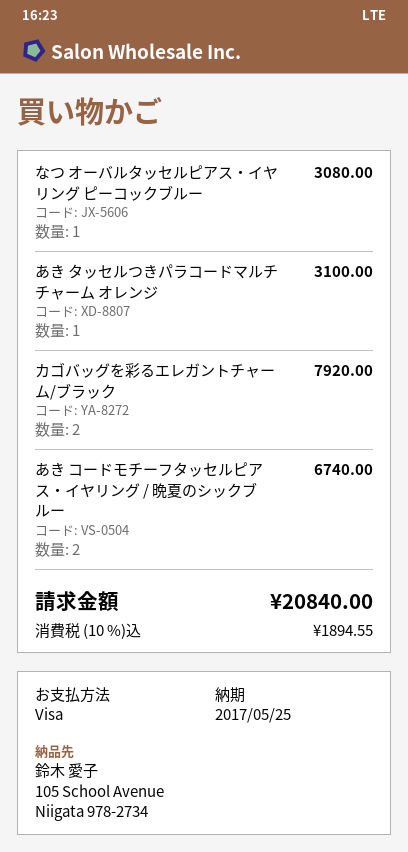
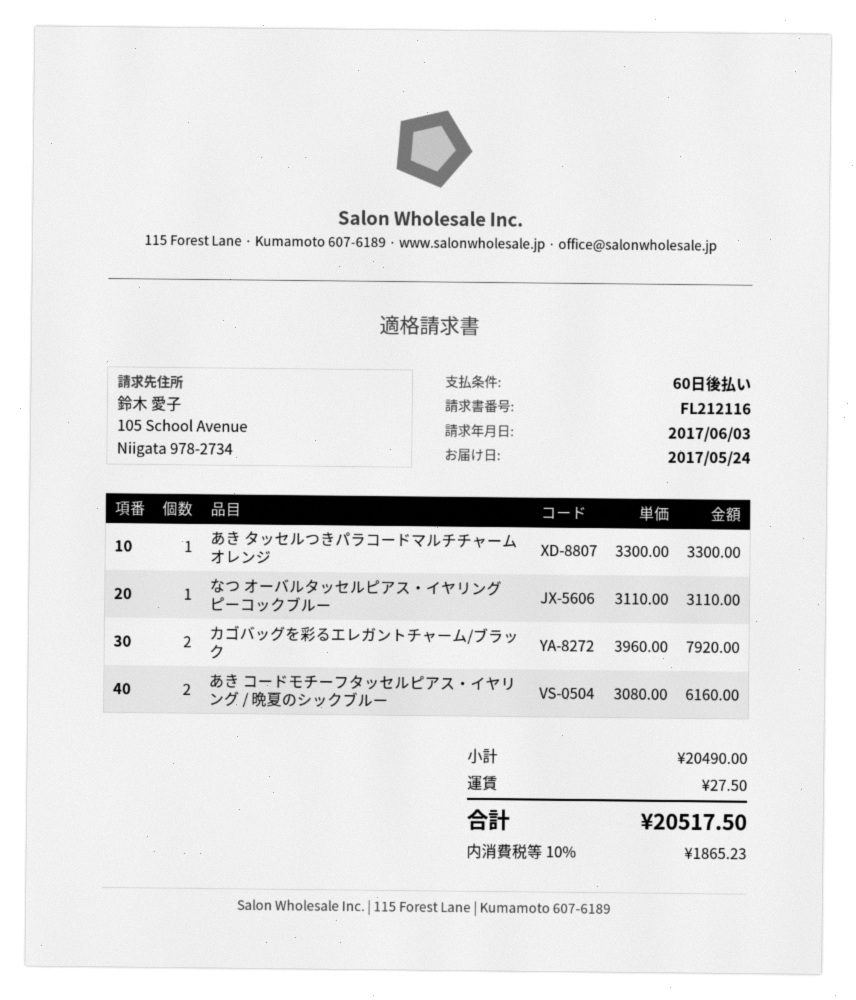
delivery date: 2017-05-25 -> 2017-05-24
なつ オーバルタッセルピアス・イヤリング ピーコックブルー: 1 for 3080.00 -> 1 for 3110.00
あき タッセルつきパラコードマルチチャーム オレンジ: 1 for 3100.00 -> 1 for 3300.00
あき コードモチーフタッセルピアス・イヤリング / 晩夏のシックブルー: 2 for 6740.00 -> 2 for 6160.00
shipping: none -> 27.50
tax: 10% = 1894.55 -> 10% = 1865.23
total: 20840.00 -> 20517.50

